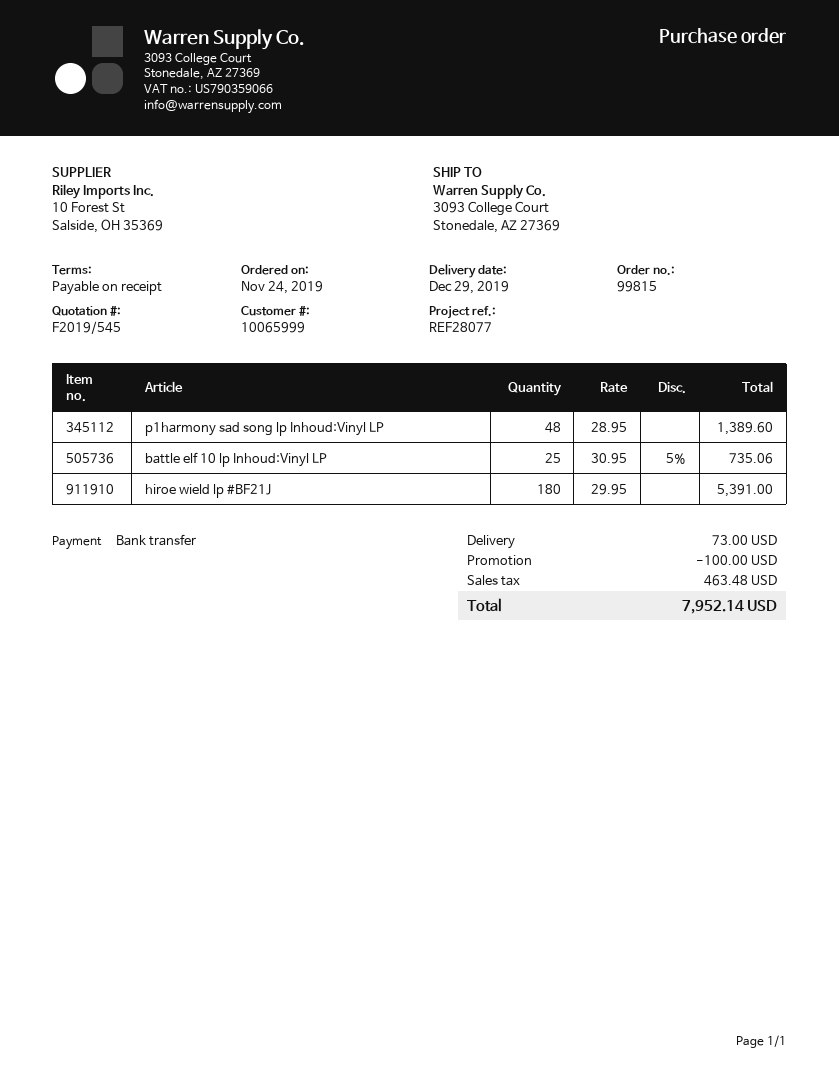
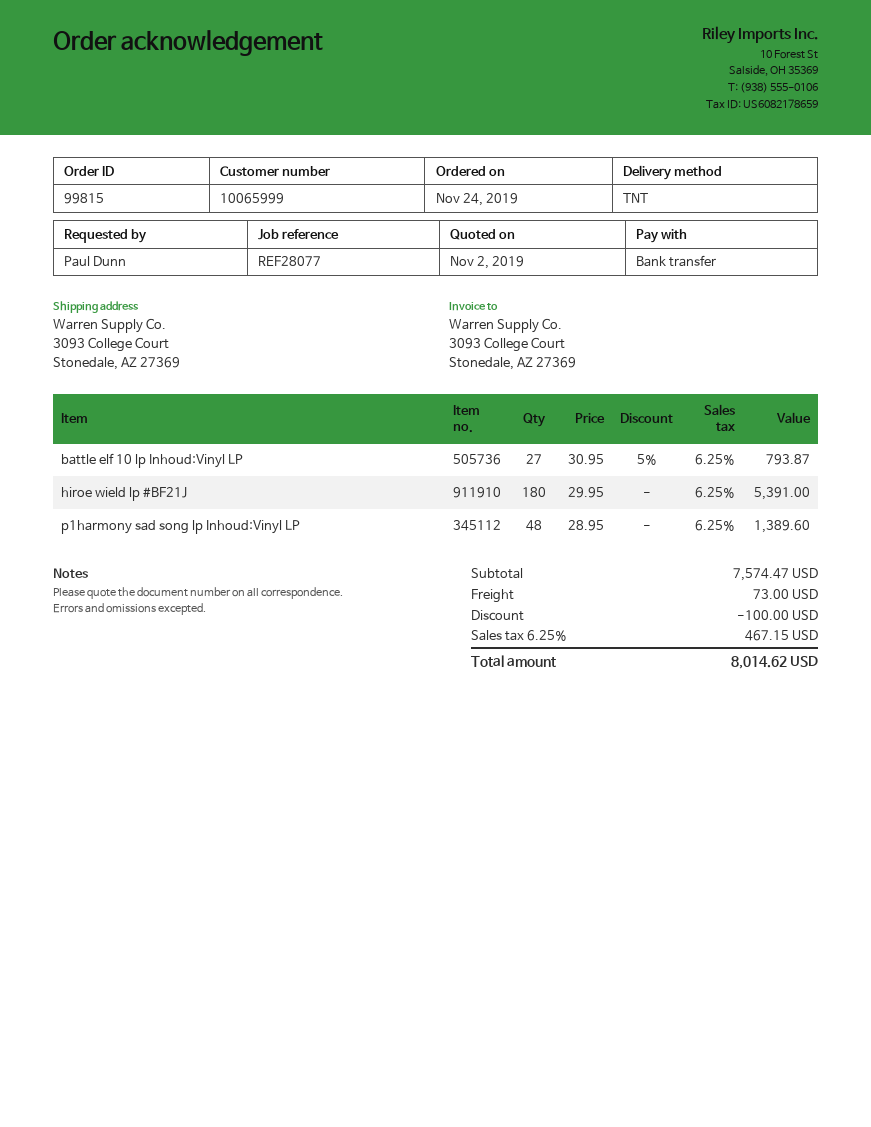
battle elf 10 lp Inhoud:Vinyl LP: 25 x 30.95 - 5% = 735.06 -> 27 x 30.95 - 5% = 793.87
tax: 463.48 -> 467.15
total: 7952.14 -> 8014.62

